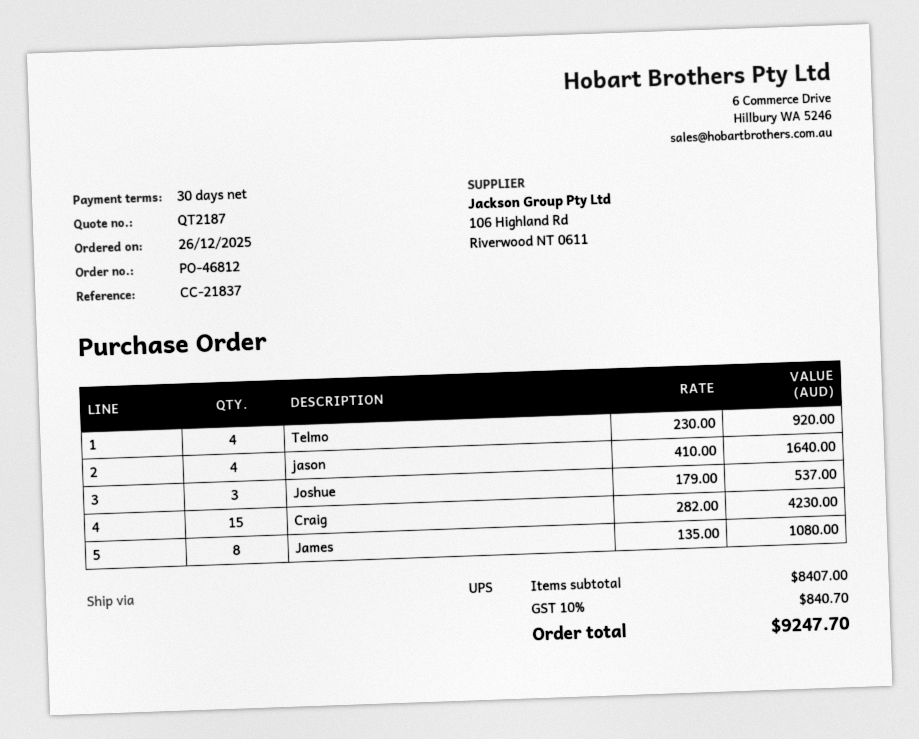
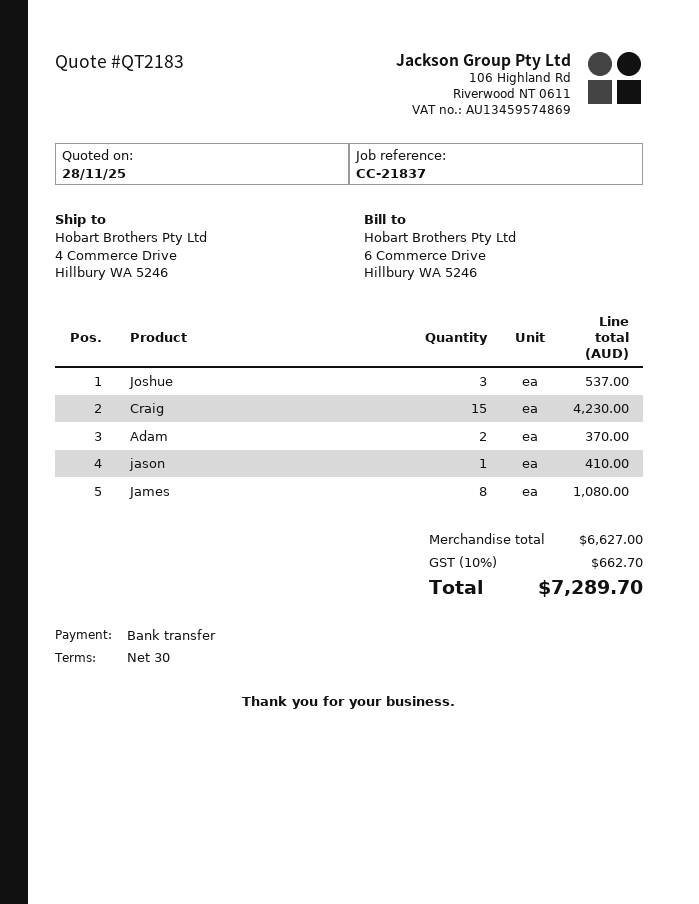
quote number: QT2187 -> QT2183
Telmo: 4 for 920.00 -> none
jason: 4 for 1640.00 -> 1 for 410.00
Adam: none -> 2 for 370.00
subtotal: 8407.00 -> 6627.00
tax: 10% = 840.70 -> 10% = 662.70
total: 9247.70 -> 7289.70

